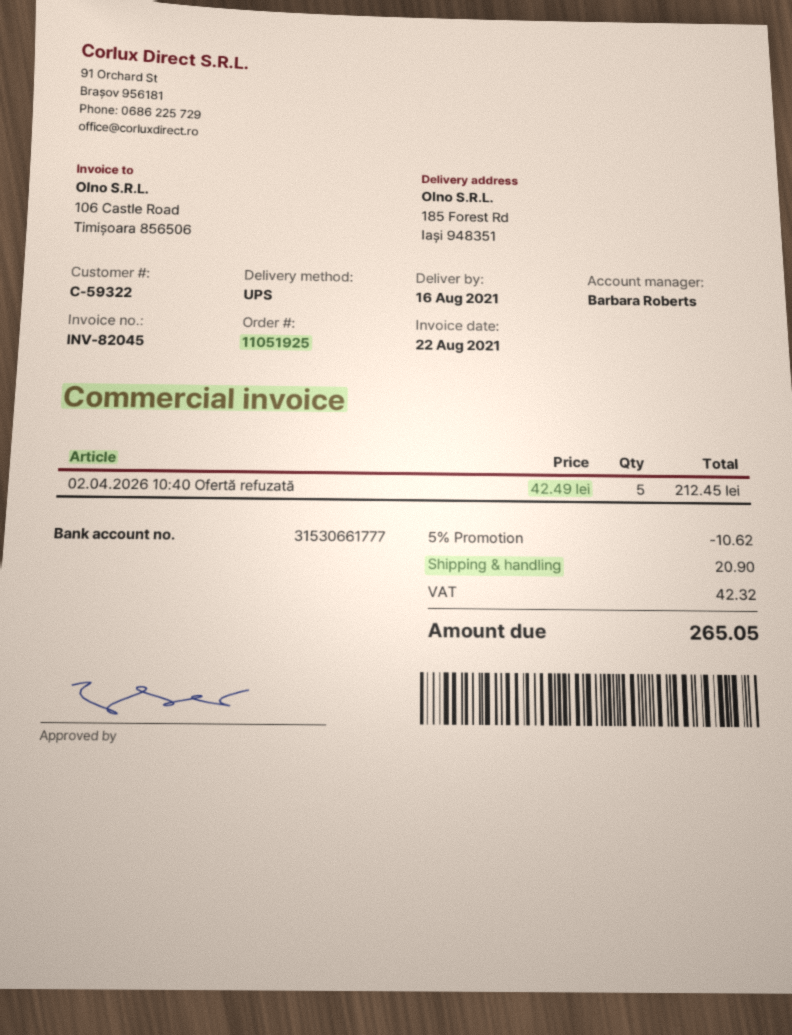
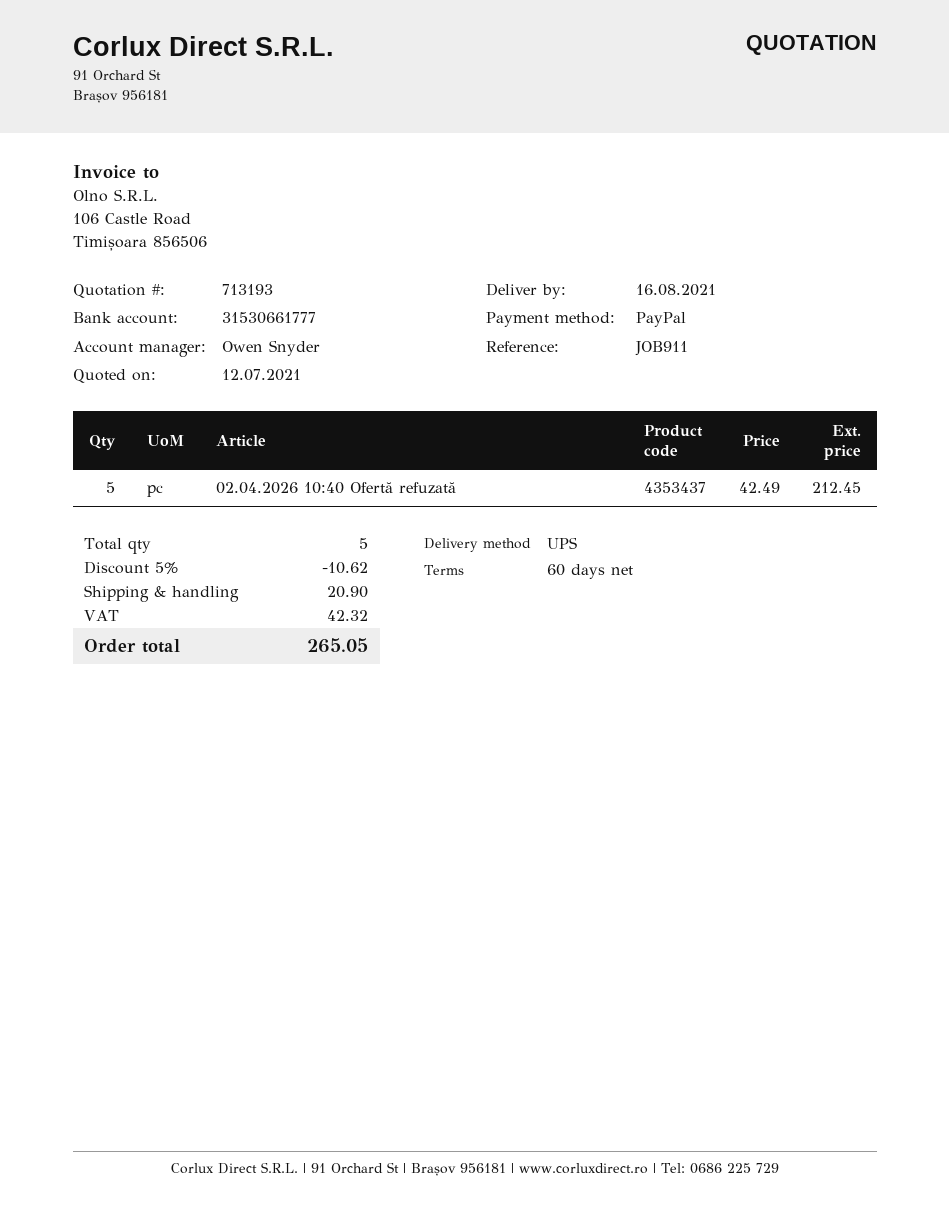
sales rep: Barbara Roberts -> Owen Snyder

